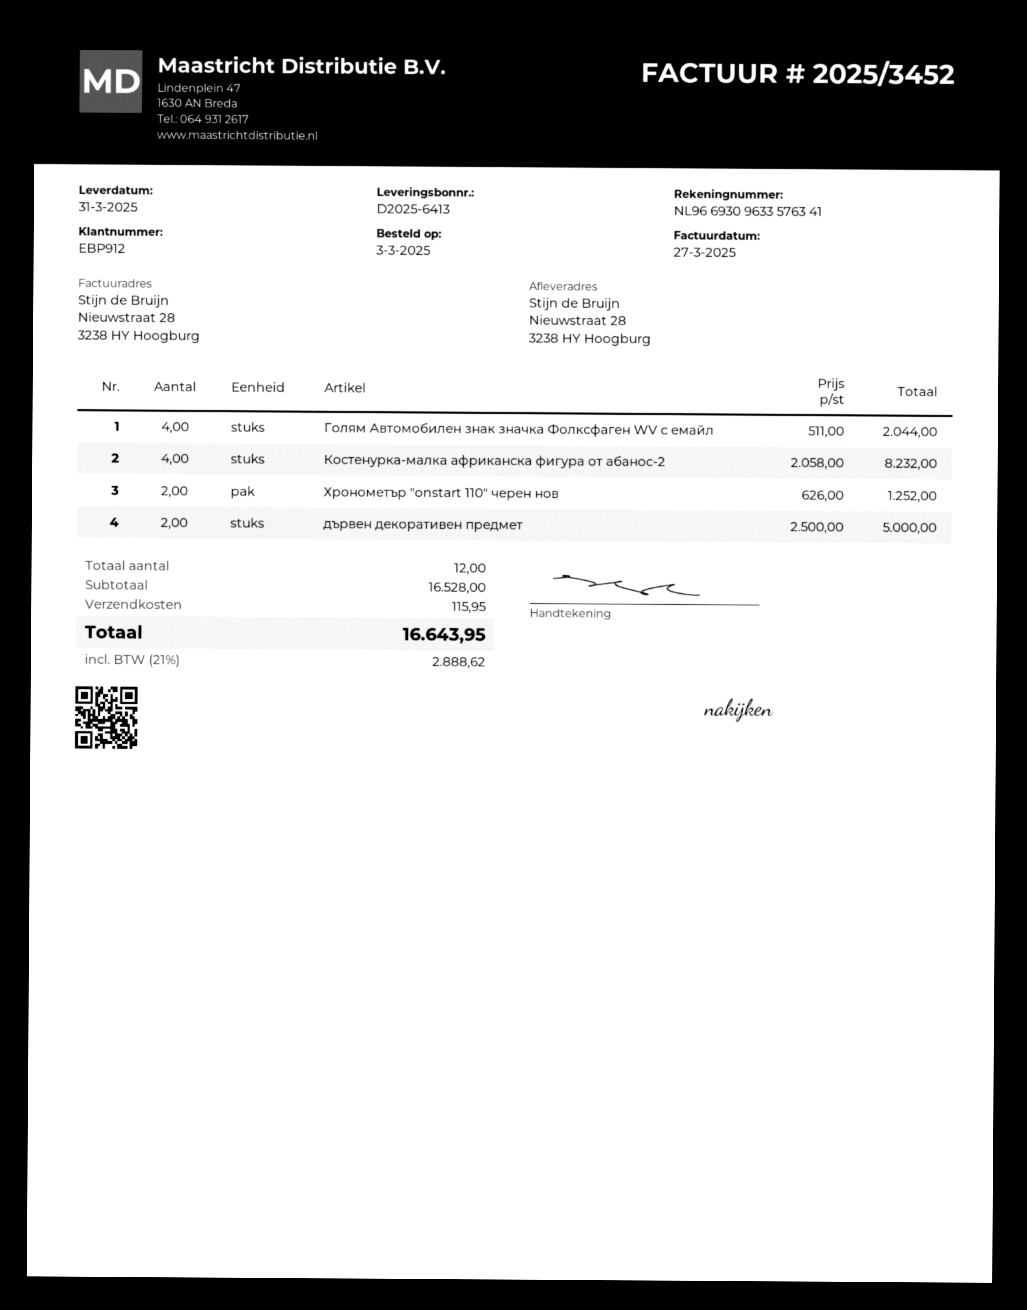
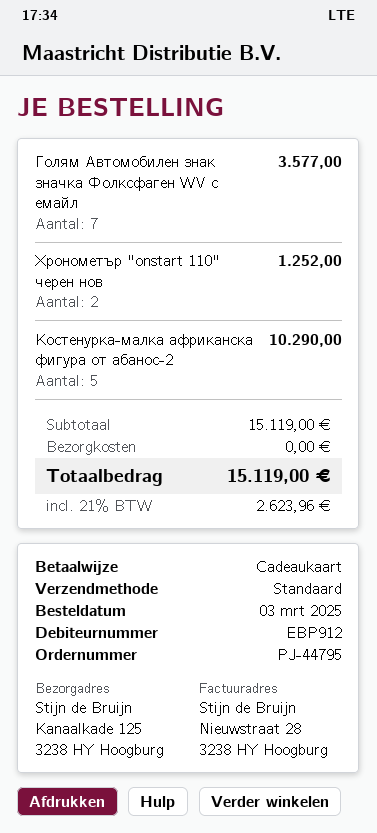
ship to: Nieuwstraat 28, 3238 HY Hoogburg -> Kanaalkade 125, 3238 HY Hoogburg
Голям Автомобилен знак значка Фолксфаген WV с емайл: 4 for 2044.00 -> 7 for 3577.00
Костенурка-малка африканска фигура от абанос-2: 4 for 8232.00 -> 5 for 10290.00
дървен декоративен предмет: 2 for 5000.00 -> none
subtotal: 16528.00 -> 15119.00
shipping: 115.95 -> 0.00
tax: 21% = 2888.62 -> 21% = 2623.96
total: 16643.95 -> 15119.00

